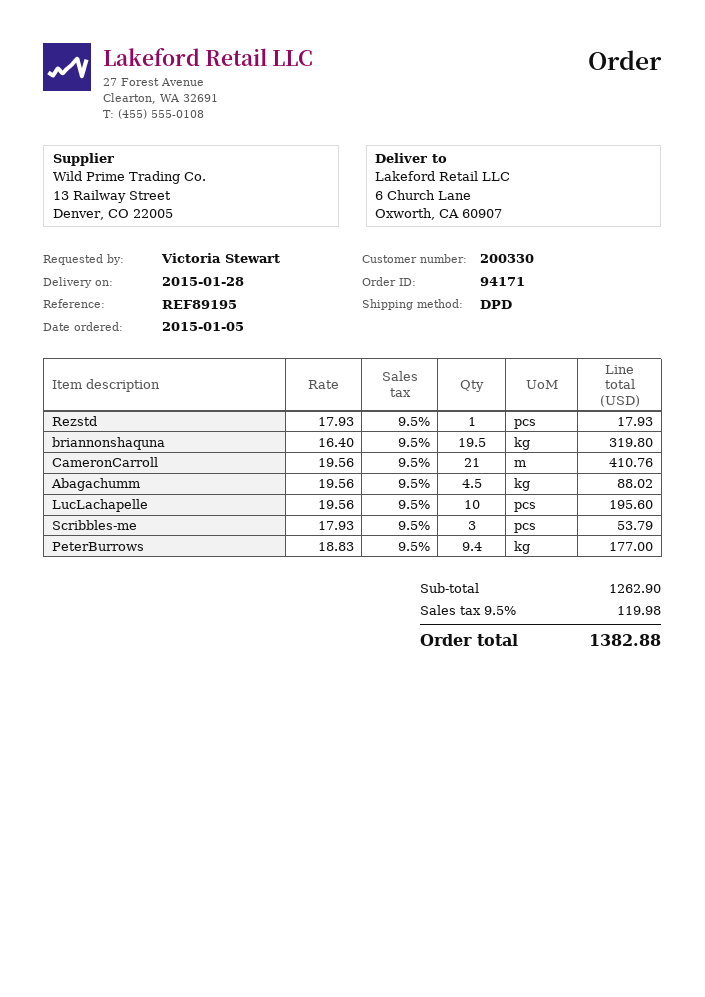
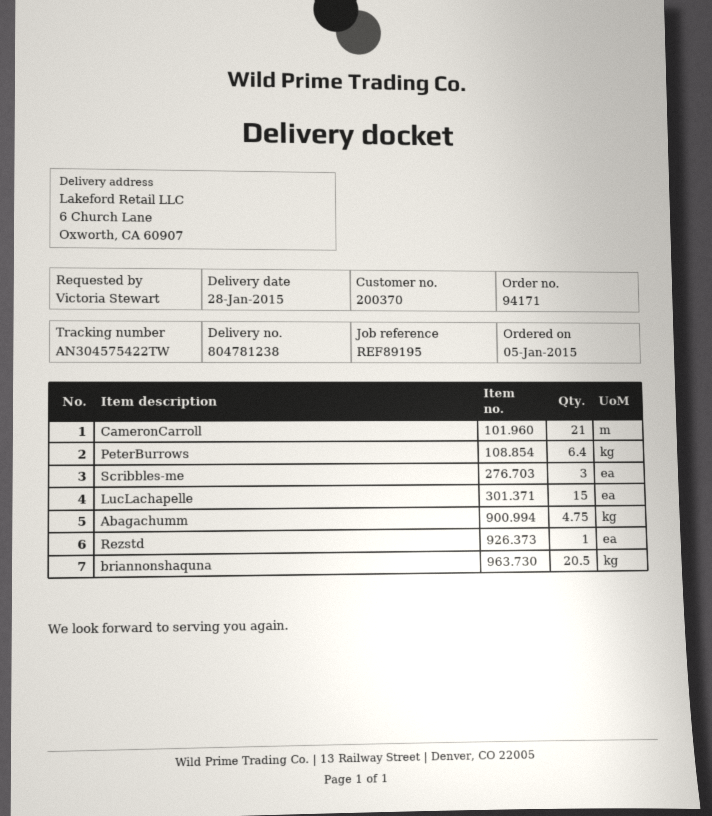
customer number: 200330 -> 200370
briannonshaquna: 19.5 -> 20.5
Abagachumm: 4.5 -> 4.75
LucLachapelle: 10 -> 15
PeterBurrows: 9.4 -> 6.4

